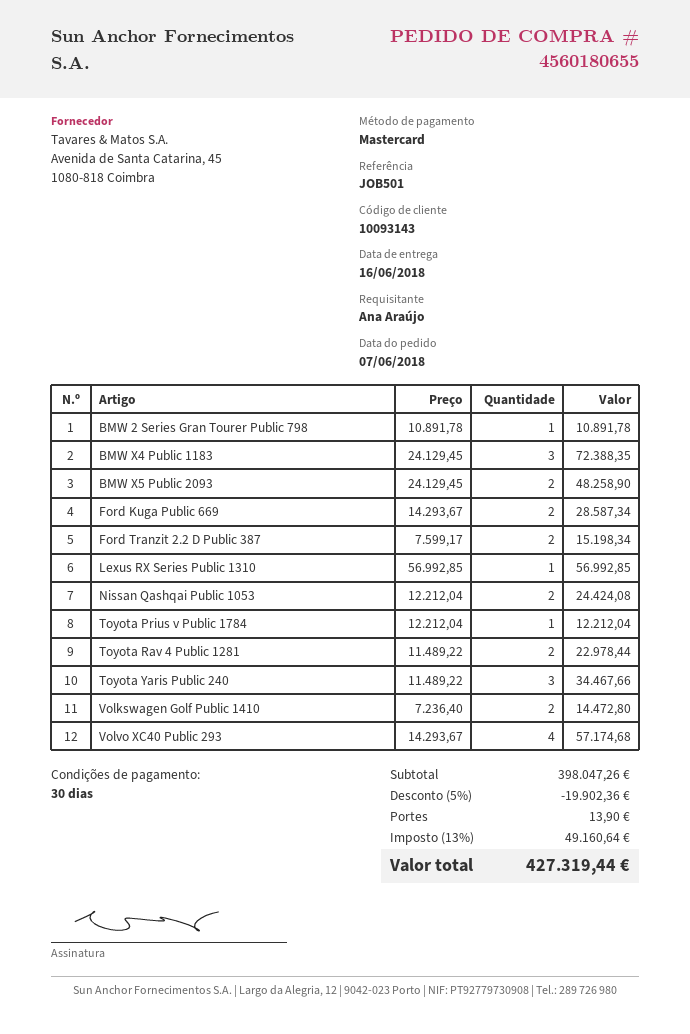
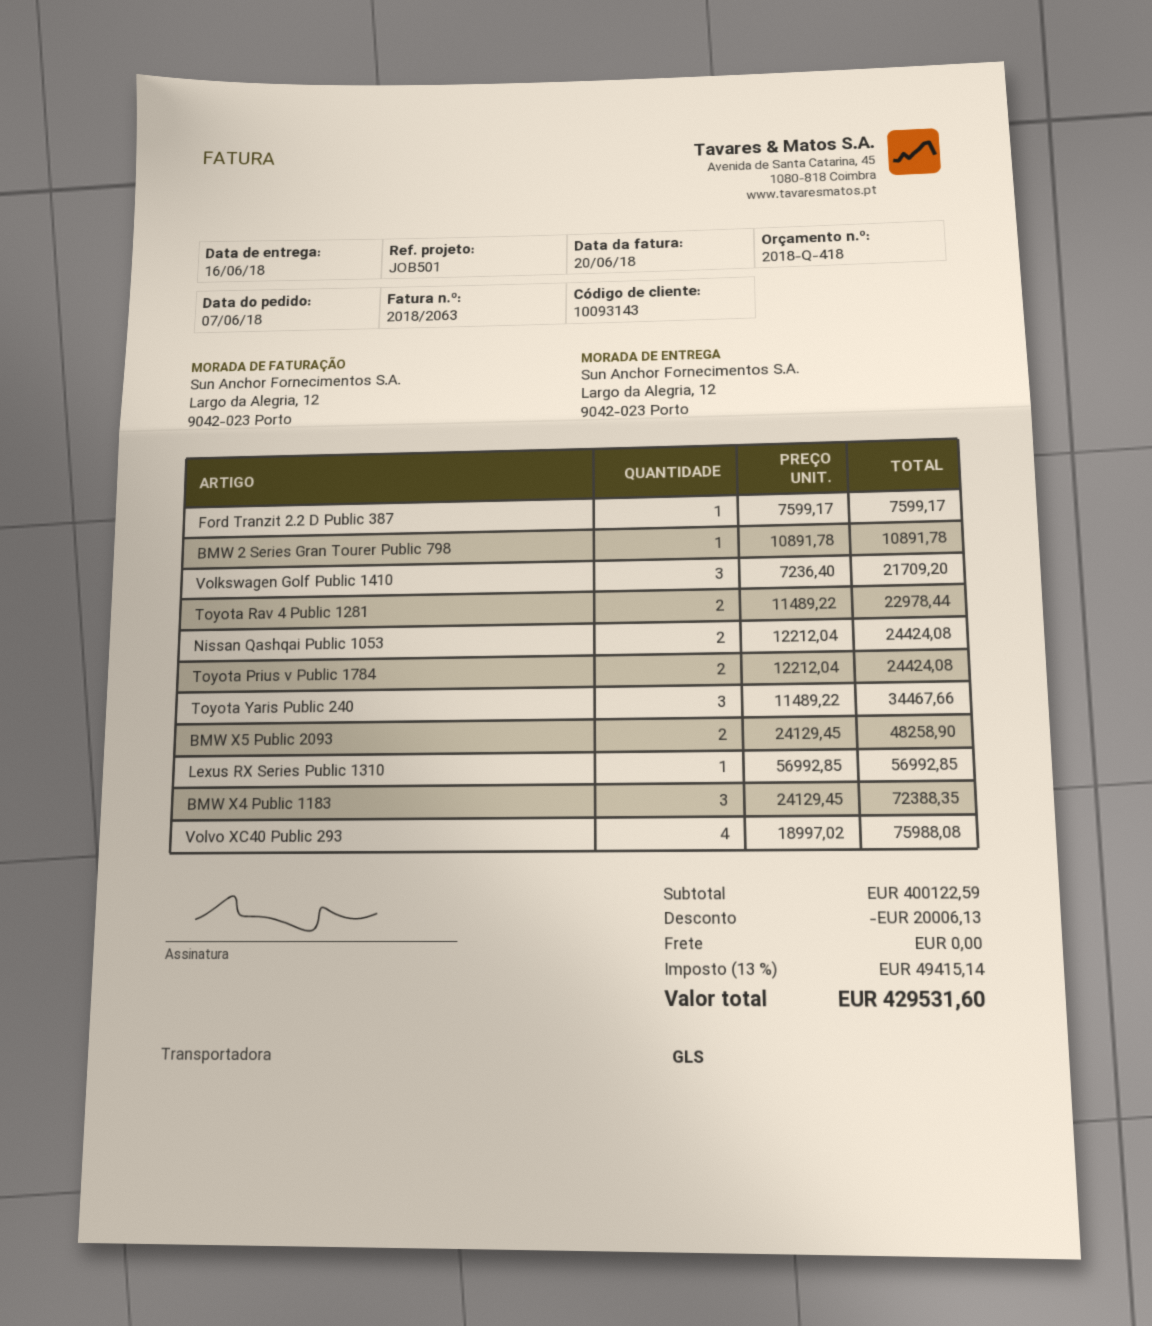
Ford Kuga Public 669: 2 x 14293.67 = 28587.34 -> none
Ford Tranzit 2.2 D Public 387: 2 x 7599.17 = 15198.34 -> 1 x 7599.17 = 7599.17
Toyota Prius v Public 1784: 1 x 12212.04 = 12212.04 -> 2 x 12212.04 = 24424.08
Volkswagen Golf Public 1410: 2 x 7236.40 = 14472.80 -> 3 x 7236.40 = 21709.20
Volvo XC40 Public 293: 4 x 14293.67 = 57174.68 -> 4 x 18997.02 = 75988.08
subtotal: 398047.26 -> 400122.59
discount: 19902.36 -> 20006.13
shipping: 13.90 -> 0.00
tax: 13% = 49160.64 -> 13% = 49415.14
total: 427319.44 -> 429531.60

